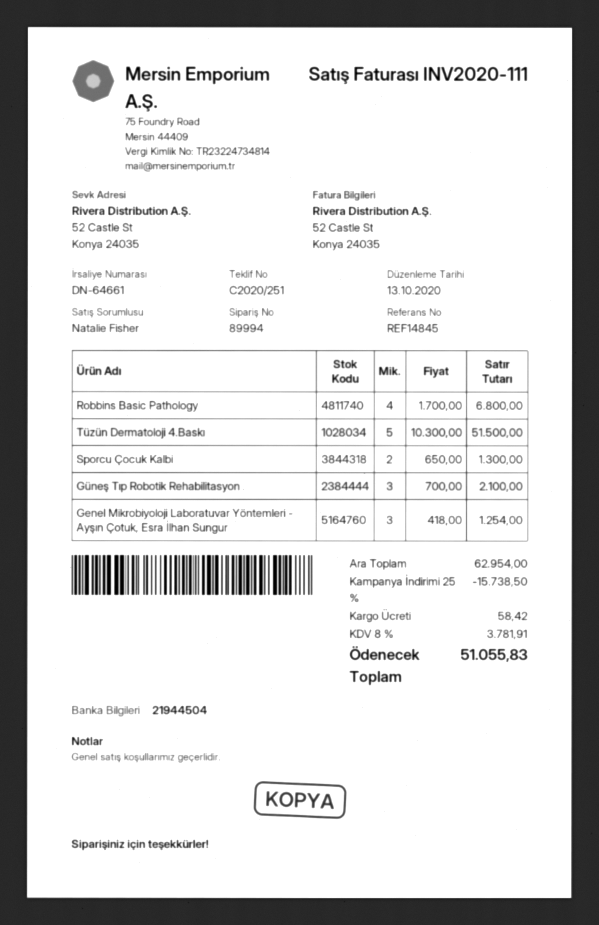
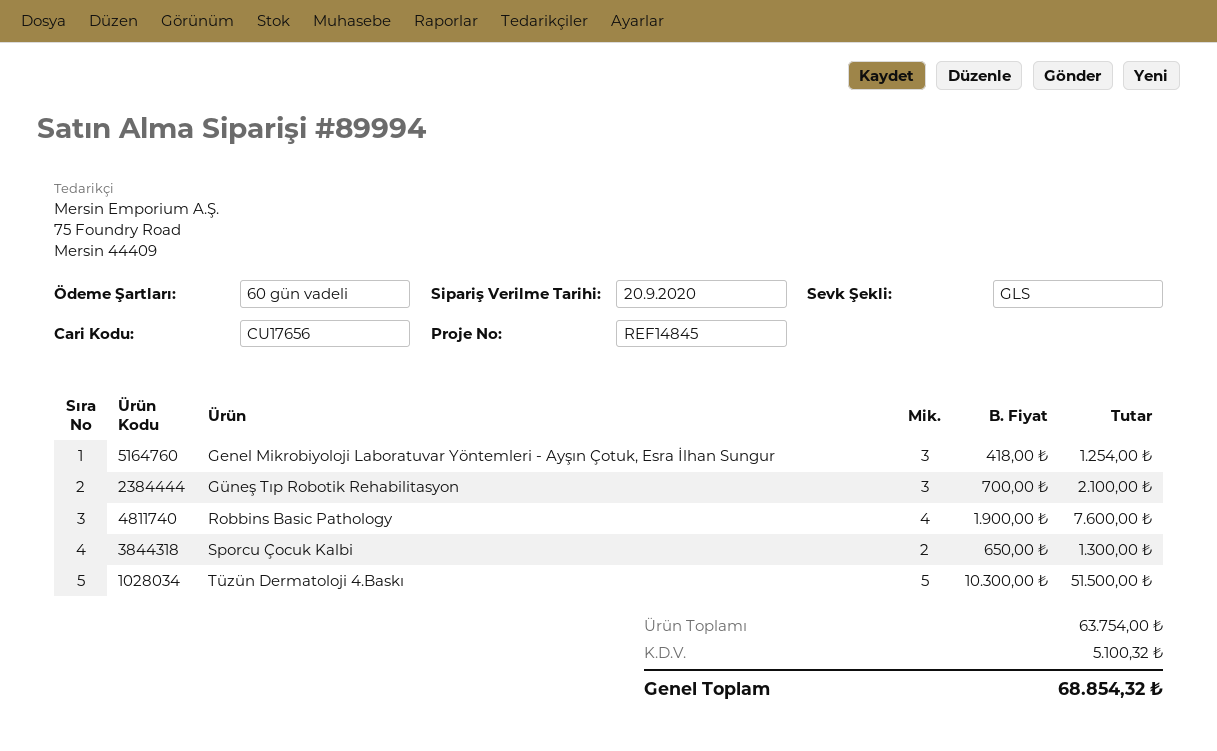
Robbins Basic Pathology: 4 x 1700.00 = 6800.00 -> 4 x 1900.00 = 7600.00
subtotal: 62954.00 -> 63754.00
discount: 25% = 15738.50 -> none
shipping: 58.42 -> none
tax: 3781.91 -> 5100.32
total: 51055.83 -> 68854.32

